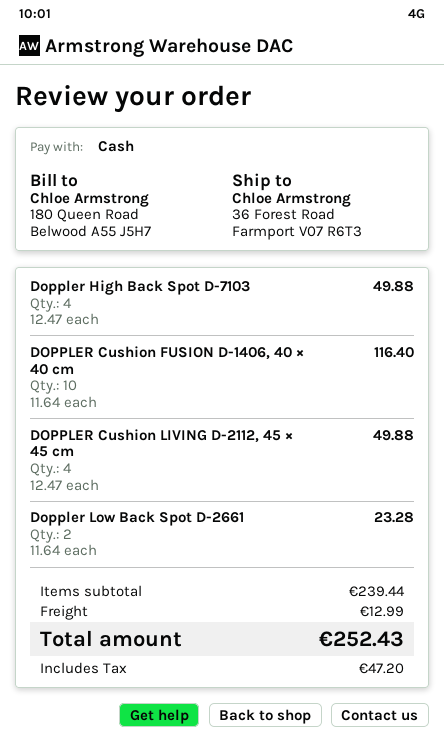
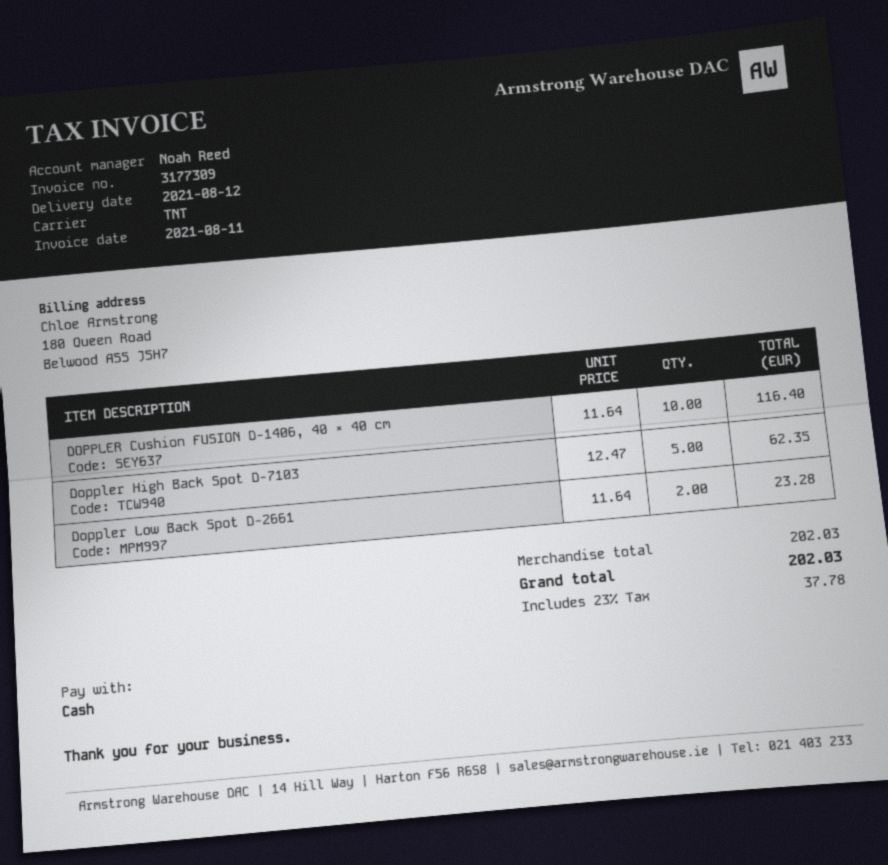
Doppler High Back Spot D-7103: 4 x 12.47 = 49.88 -> 5 x 12.47 = 62.35
DOPPLER Cushion LIVING D-2112, 45 × 45 cm: 4 x 12.47 = 49.88 -> none
subtotal: 239.44 -> 202.03
shipping: 12.99 -> none
tax: 47.20 -> 37.78
total: 252.43 -> 202.03

